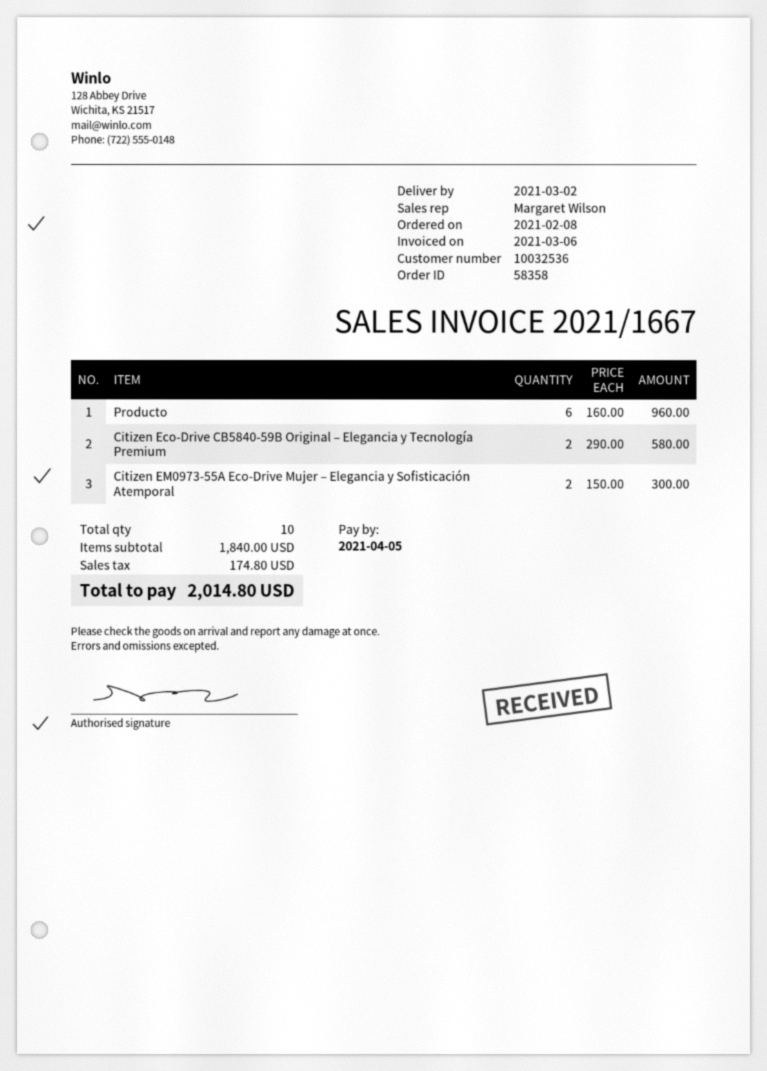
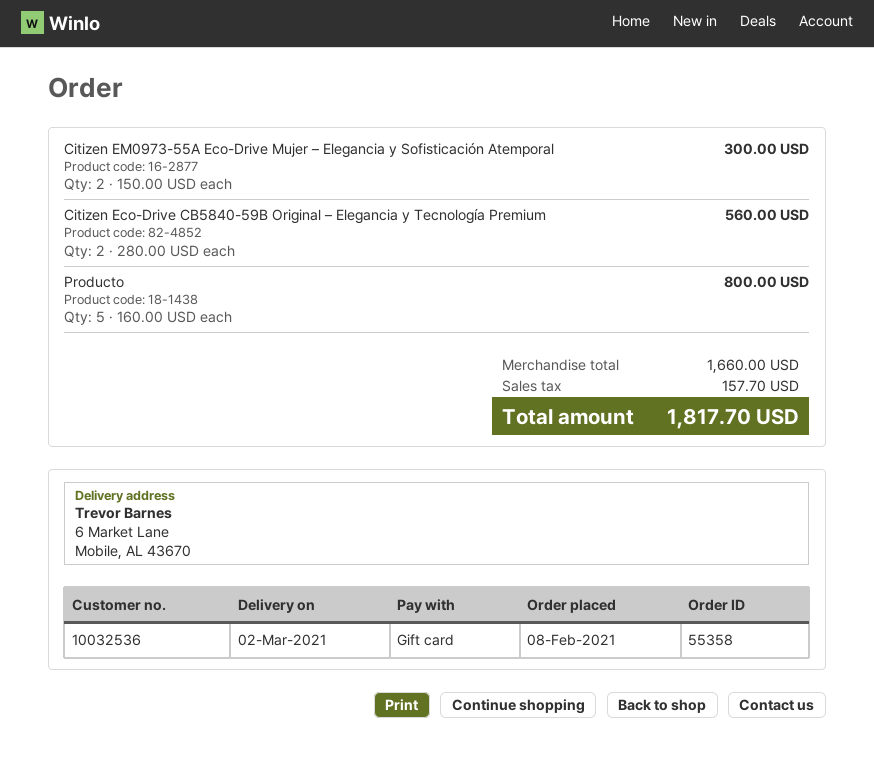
order number: 58358 -> 55358
Producto: 6 x 160.00 = 960.00 -> 5 x 160.00 = 800.00
Citizen Eco-Drive CB5840-59B Original – Elegancia y Tecnología Premium: 2 x 290.00 = 580.00 -> 2 x 280.00 = 560.00
subtotal: 1840.00 -> 1660.00
tax: 174.80 -> 157.70
total: 2014.80 -> 1817.70

